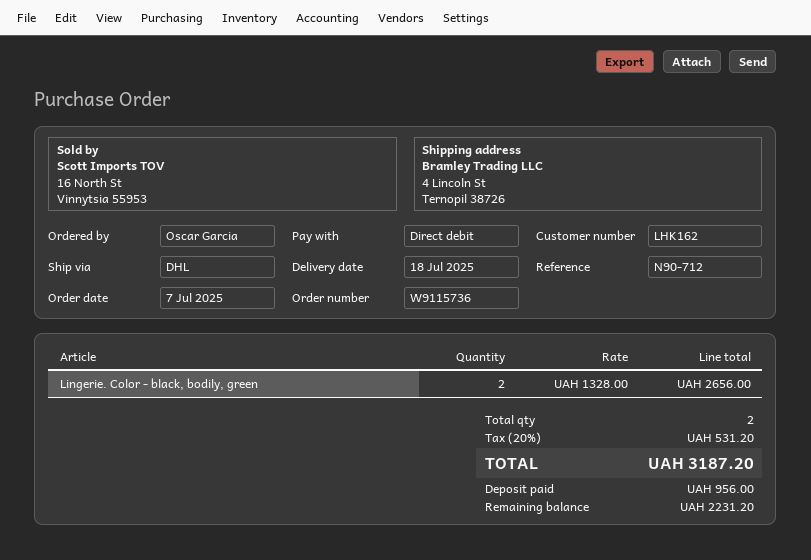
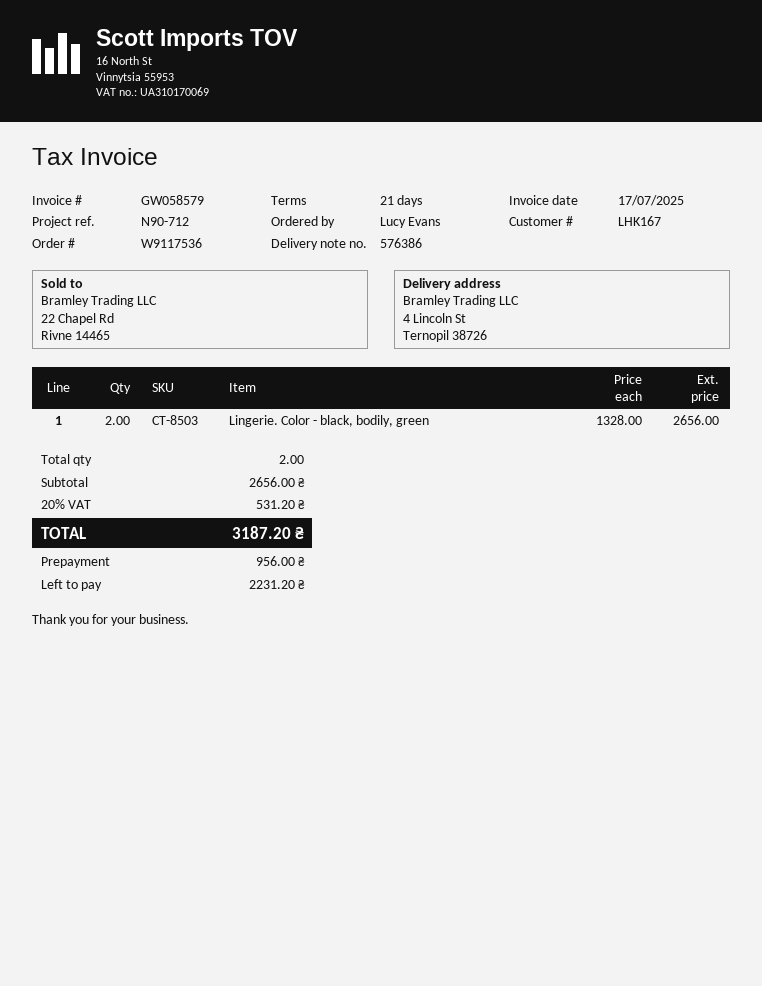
order number: W9115736 -> W9117536
customer number: LHK162 -> LHK167
ordered by: Oscar Garcia -> Lucy Evans

